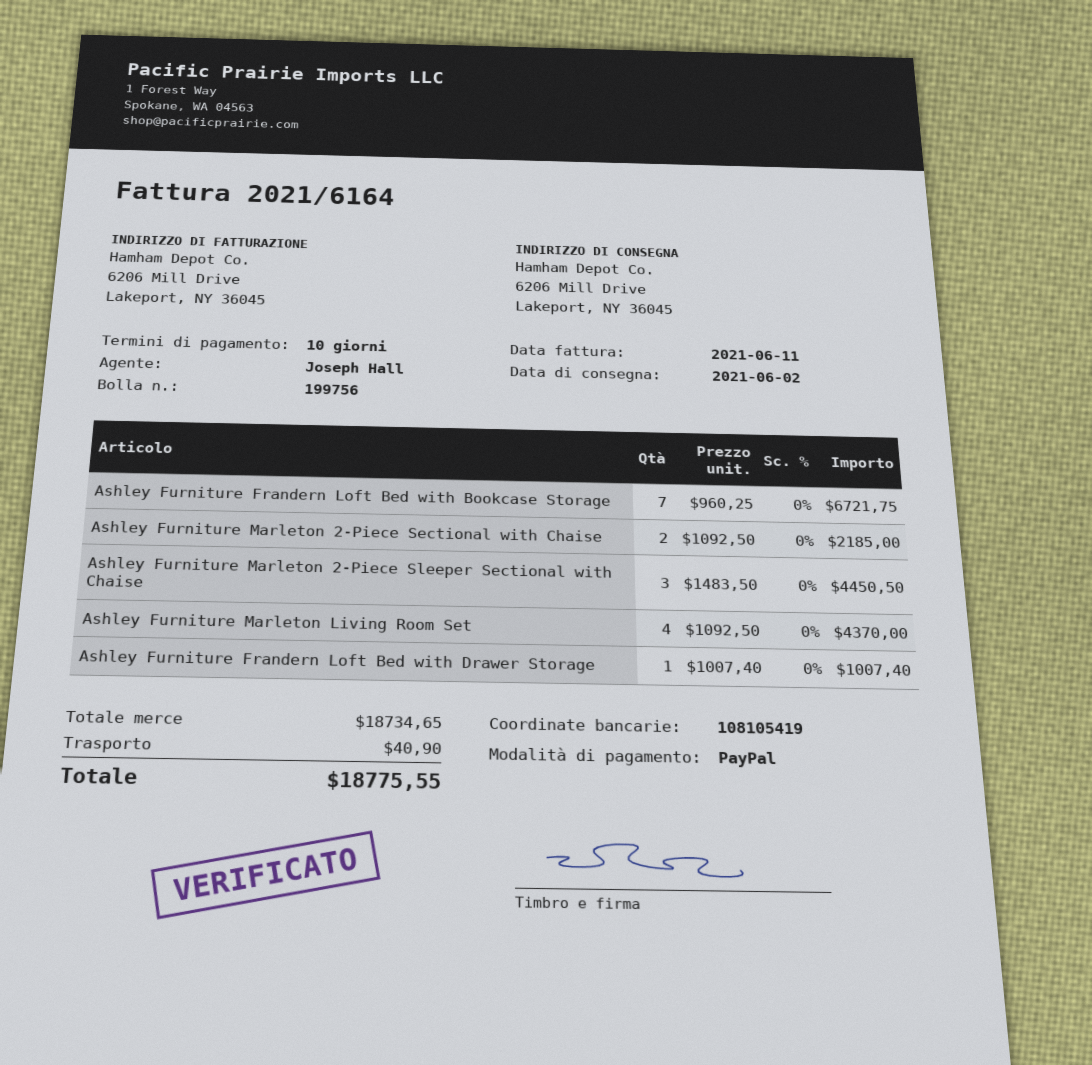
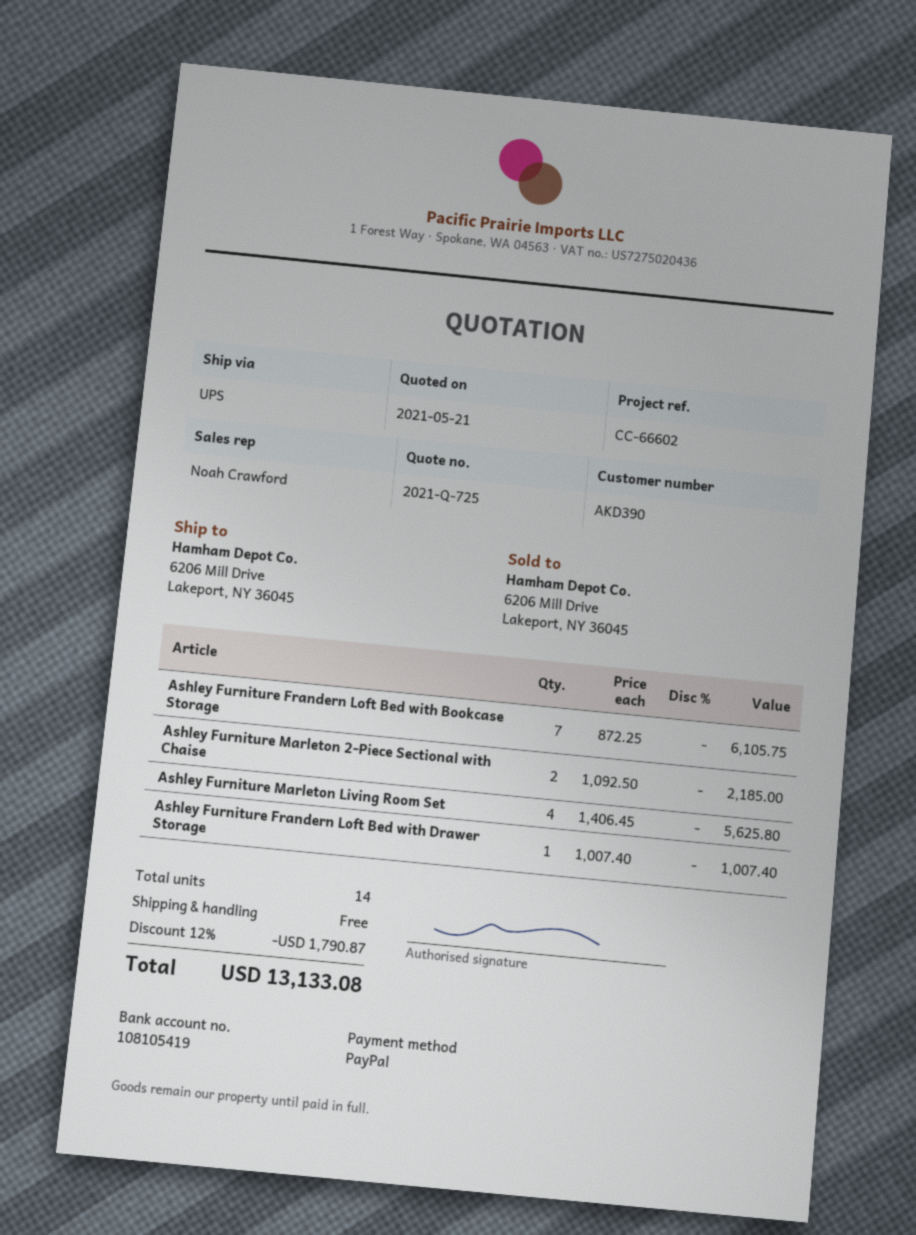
sales rep: Joseph Hall -> Noah Crawford
Ashley Furniture Frandern Loft Bed with Bookcase Storage: 7 x 960.25 = 6721.75 -> 7 x 872.25 = 6105.75
Ashley Furniture Marleton 2-Piece Sleeper Sectional with Chaise: 3 x 1483.50 = 4450.50 -> none
Ashley Furniture Marleton Living Room Set: 4 x 1092.50 = 4370.00 -> 4 x 1406.45 = 5625.80
discount: none -> 12% = 1790.87
shipping: 40.90 -> 0.00
total: 18775.55 -> 13133.08

